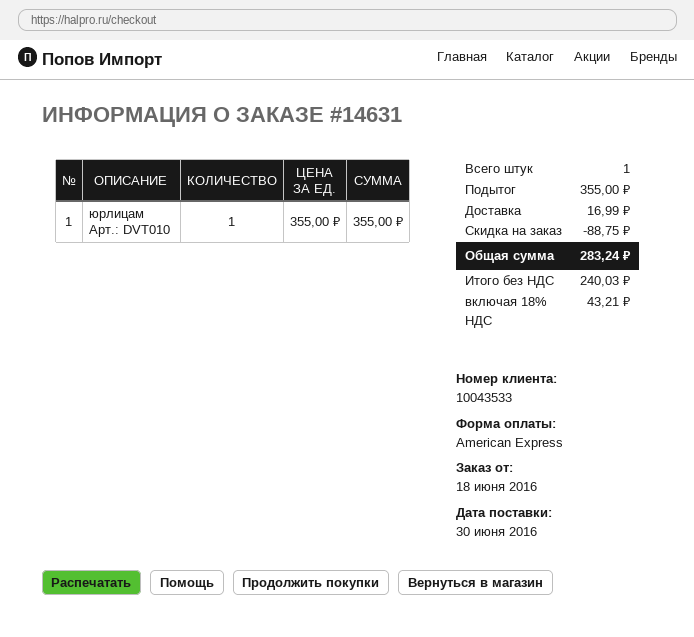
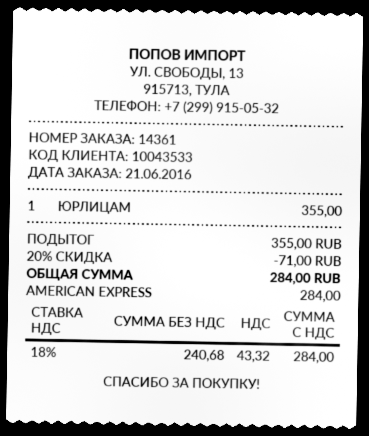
order number: 14631 -> 14361
order date: 2016-06-18 -> 2016-06-21
discount: 88.75 -> 71.00
shipping: 16.99 -> none
net: 240.03 -> 240.68
tax: 18% = 43.21 -> 18% = 43.32
total: 283.24 -> 284.00

